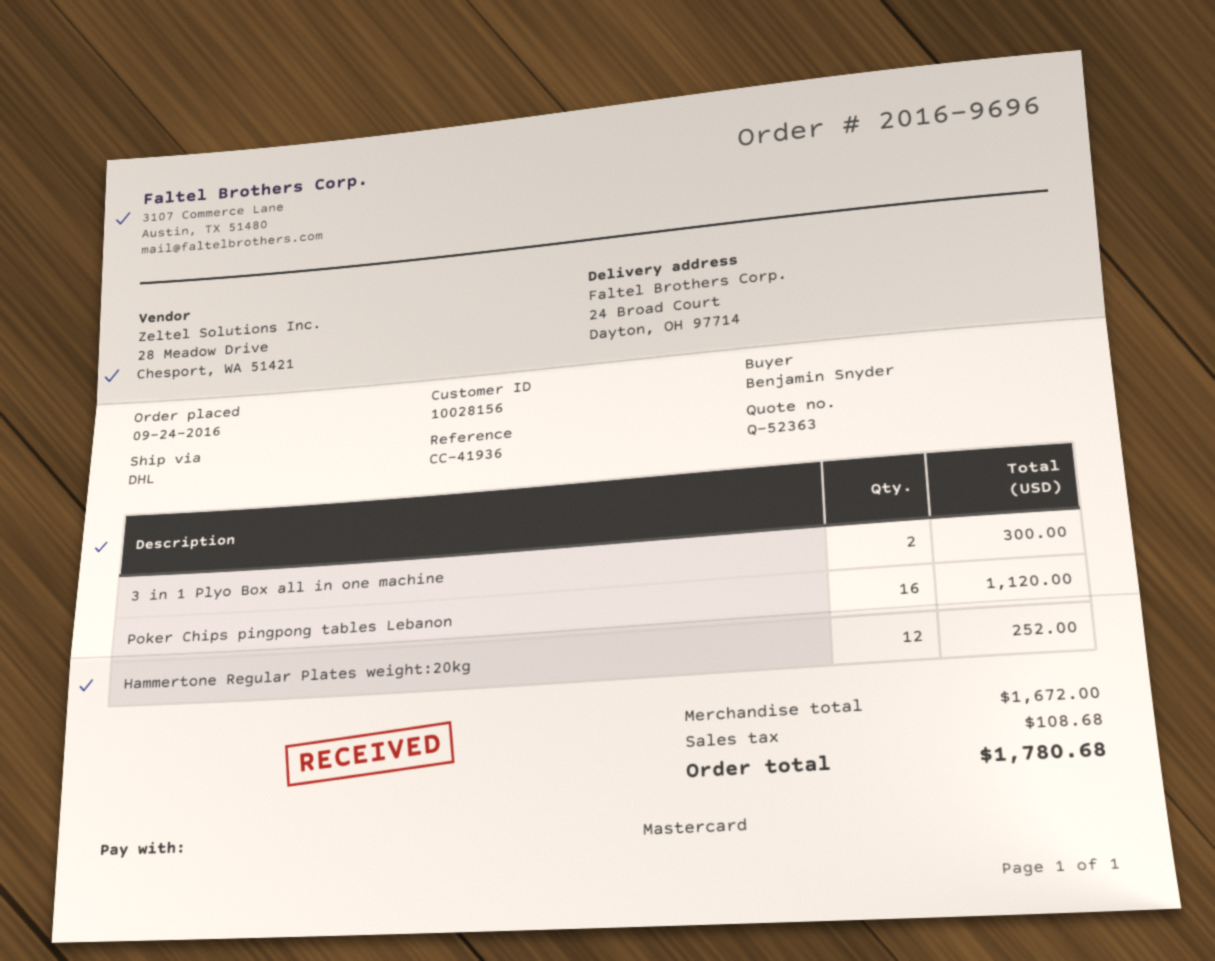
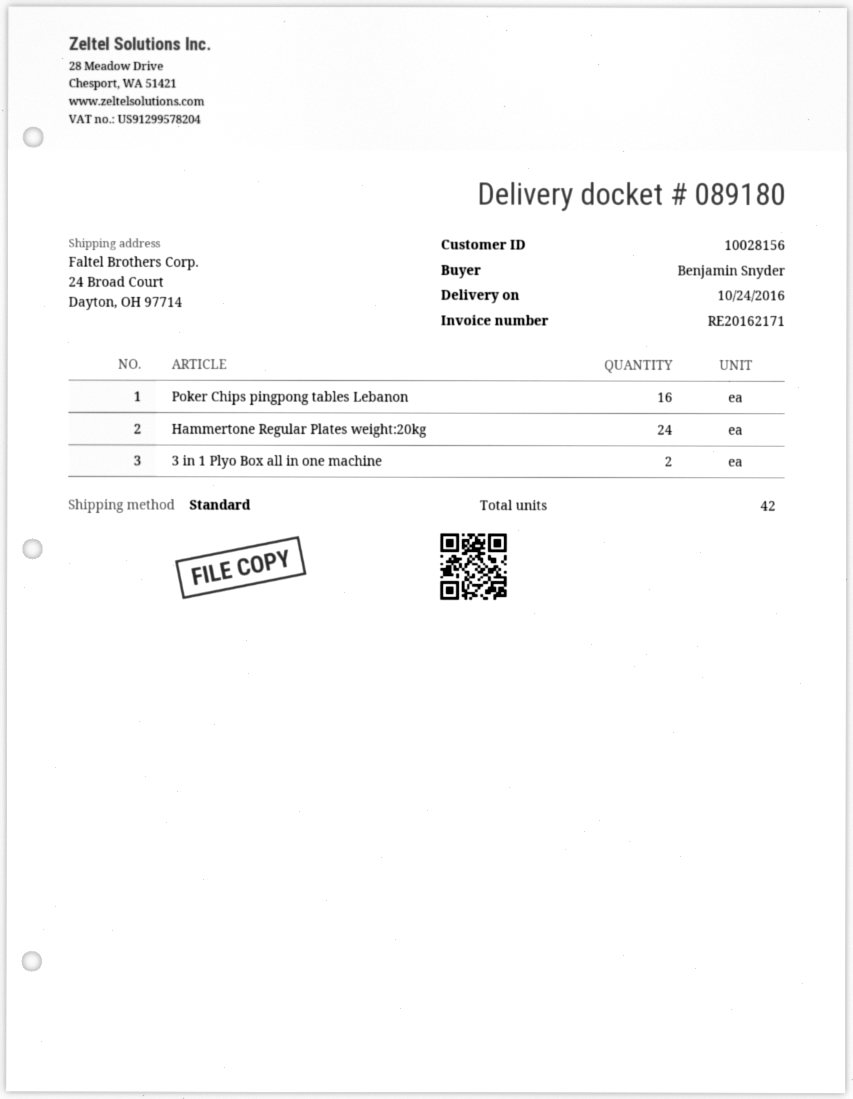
shipping method: DHL -> standard
Hammertone Regular Plates weight:20kg: 12 -> 24

